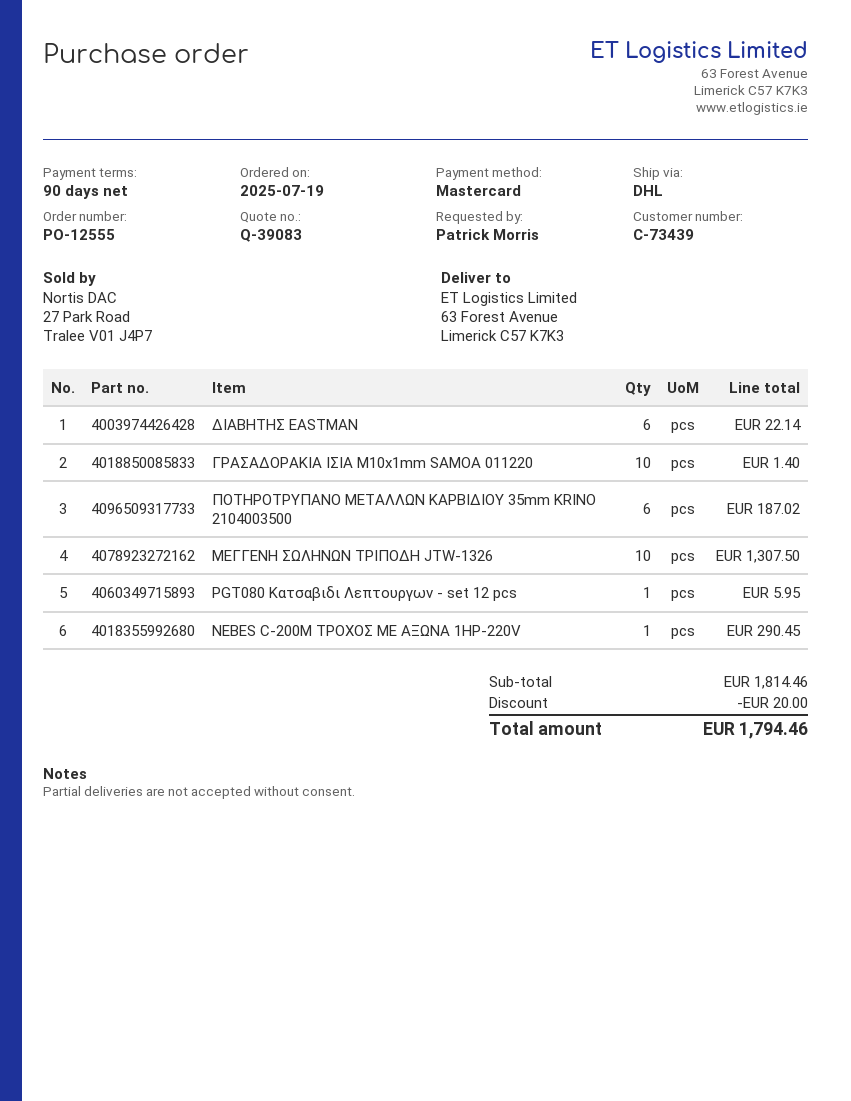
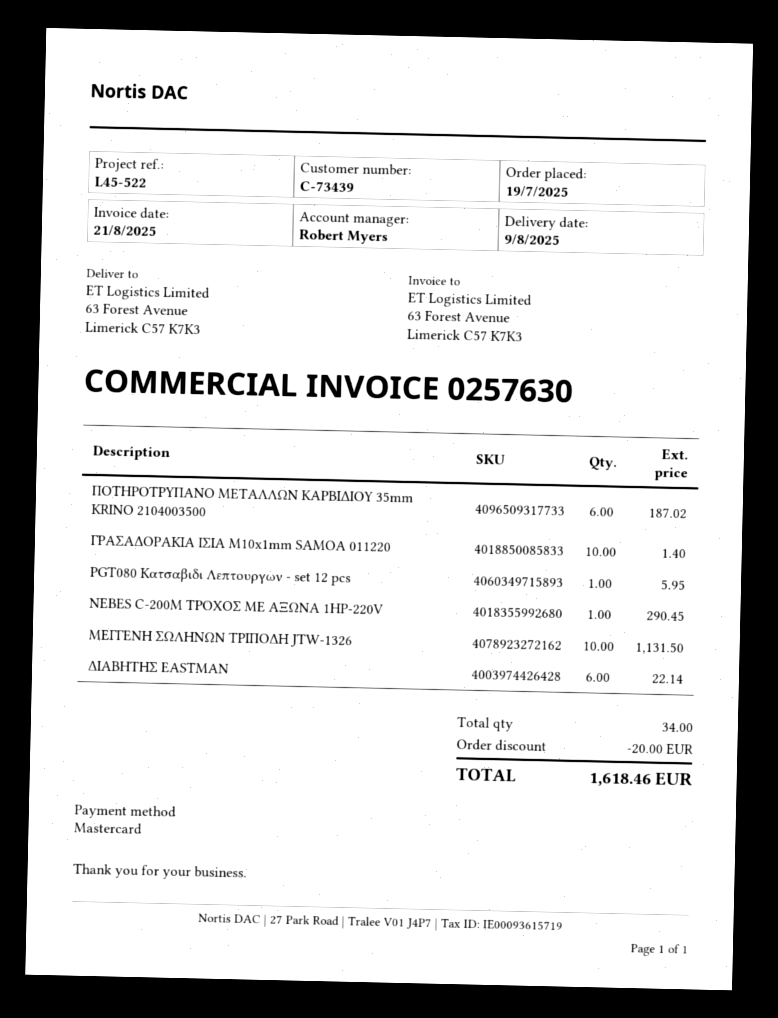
ΜΕΓΓΕΝΗ ΣΩΛΗΝΩΝ ΤΡΙΠΟΔΗ JTW-1326: 10 for 1307.50 -> 10 for 1131.50
total: 1794.46 -> 1618.46

